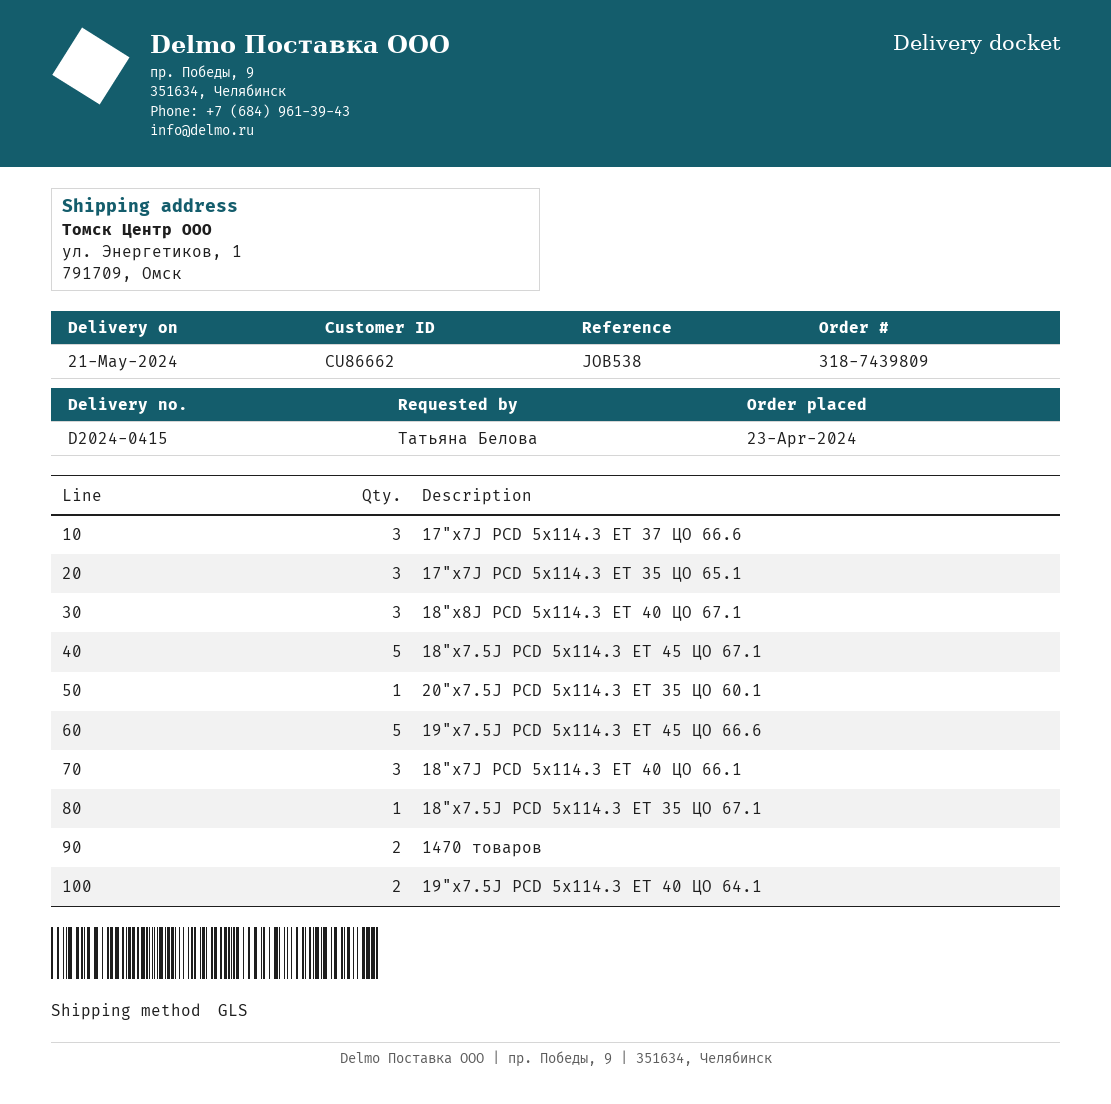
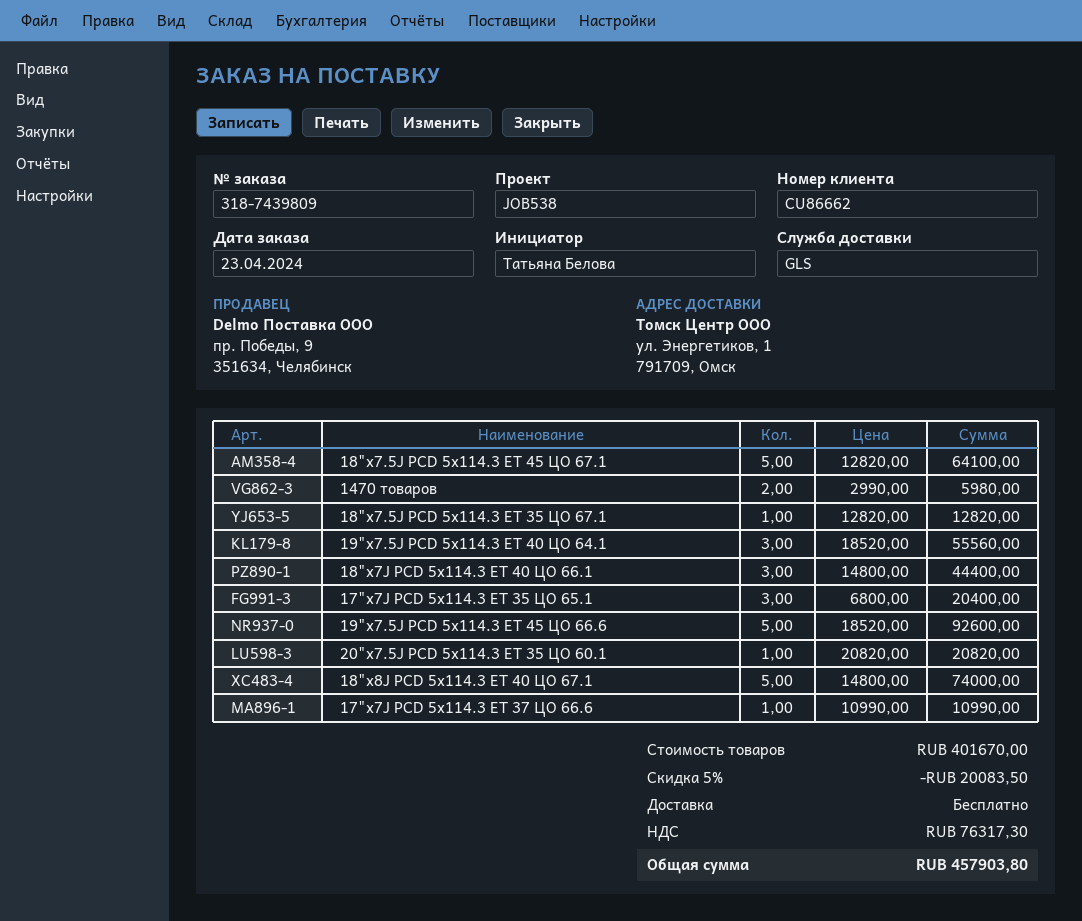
17"x7J PCD 5x114.3 ЕТ 37 ЦО 66.6: 3 -> 1
18"x8J PCD 5x114.3 ЕТ 40 ЦО 67.1: 3 -> 5
19"x7.5J PCD 5x114.3 ЕТ 40 ЦО 64.1: 2 -> 3

